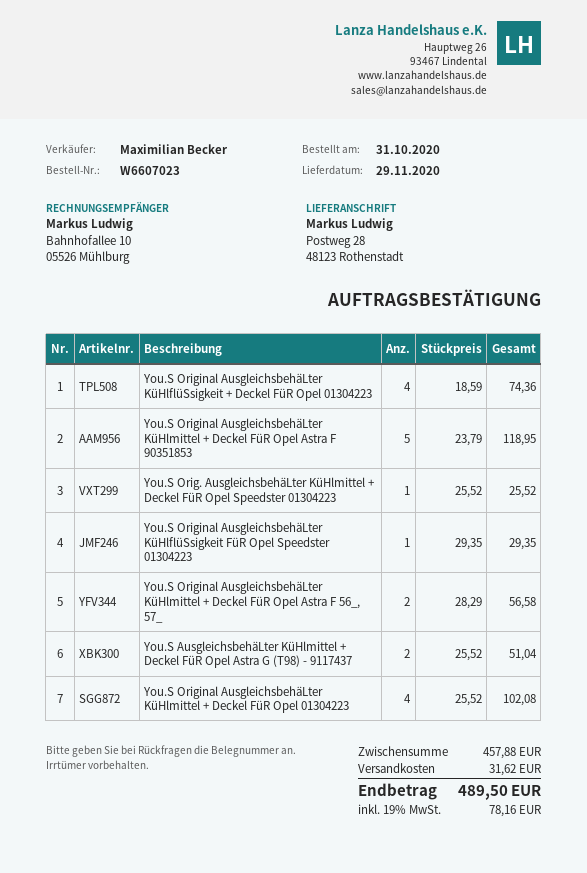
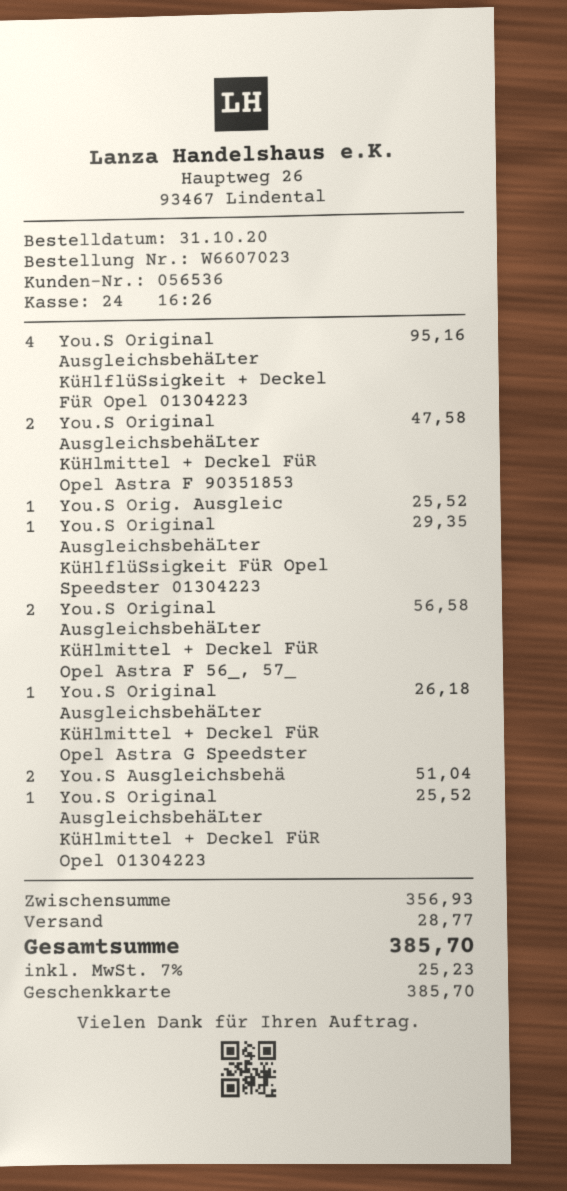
You.S Original AusgleichsbehäLter KüHlflüSsigkeit + Deckel FüR Opel 01304223: 4 for 74.36 -> 4 for 95.16
You.S Original AusgleichsbehäLter KüHlmittel + Deckel FüR Opel Astra F 90351853: 5 for 118.95 -> 2 for 47.58
You.S Original AusgleichsbehäLter KüHlmittel + Deckel FüR Opel 01304223: 4 for 102.08 -> 1 for 25.52
You.S Original AusgleichsbehäLter KüHlmittel + Deckel FüR Opel Astra G Speedster: none -> 1 for 26.18
subtotal: 457.88 -> 356.93
shipping: 31.62 -> 28.77
tax: 19% = 78.16 -> 7% = 25.23
total: 489.50 -> 385.70

